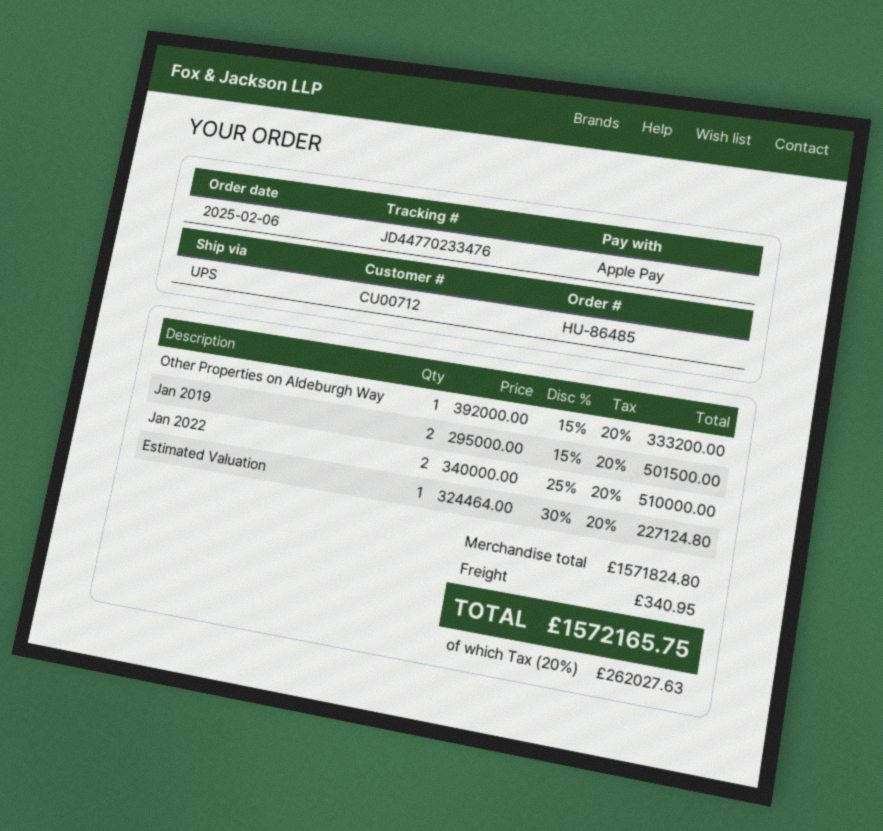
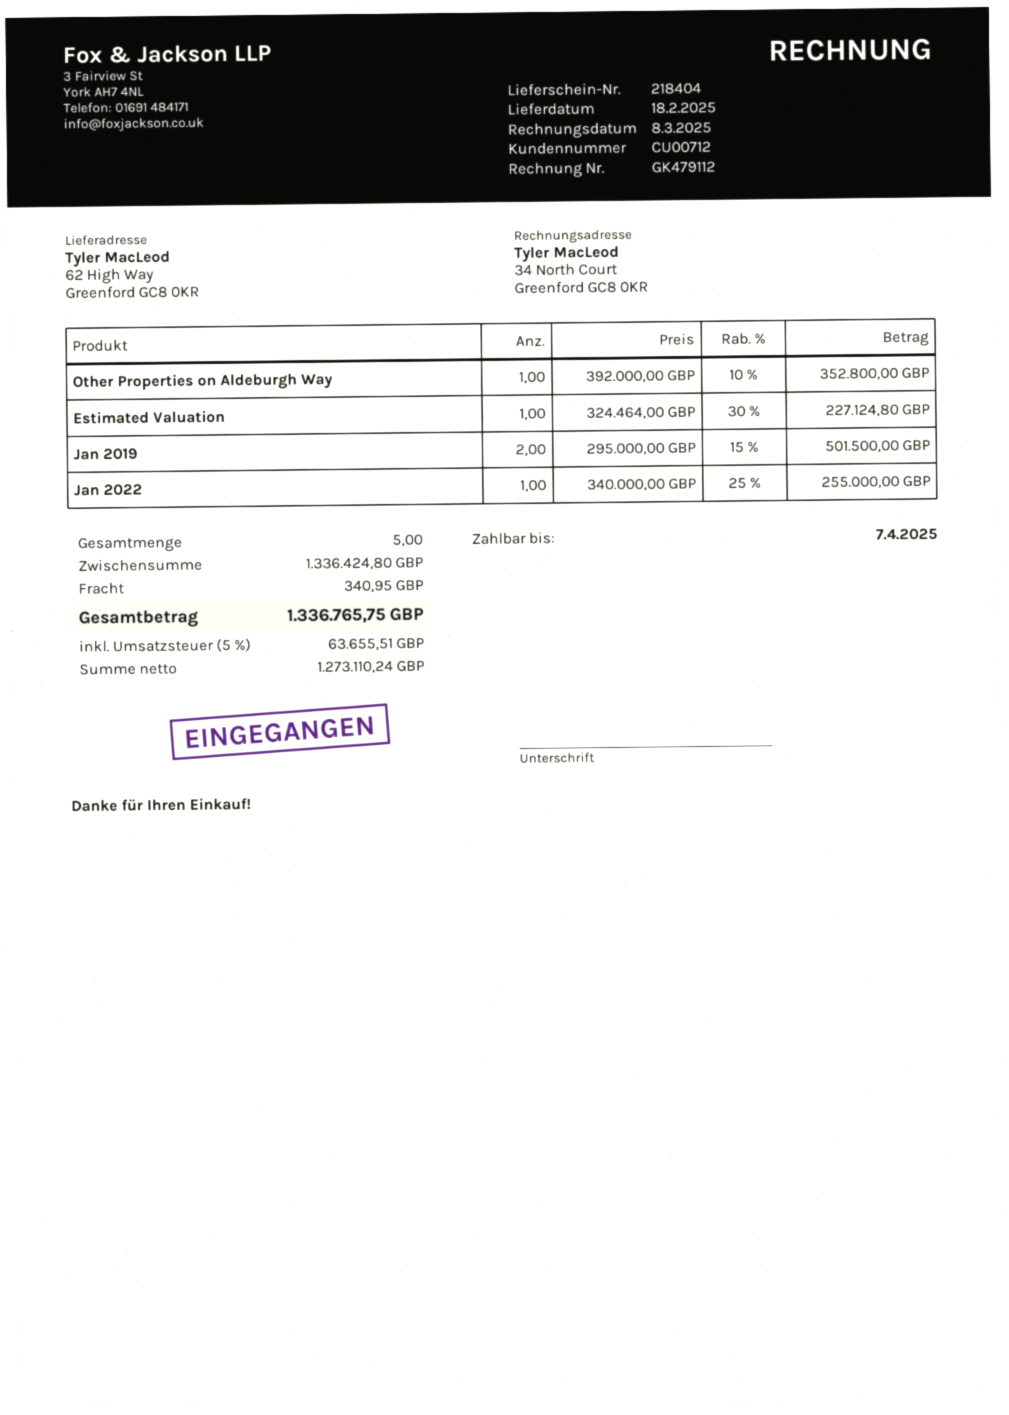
Other Properties on Aldeburgh Way: 1 x 392000.00 - 15% = 333200.00 -> 1 x 392000.00 - 10% = 352800.00
Jan 2022: 2 x 340000.00 - 25% = 510000.00 -> 1 x 340000.00 - 25% = 255000.00
subtotal: 1571824.80 -> 1336424.80
tax: 20% = 262027.63 -> 5% = 63655.51
total: 1572165.75 -> 1336765.75

